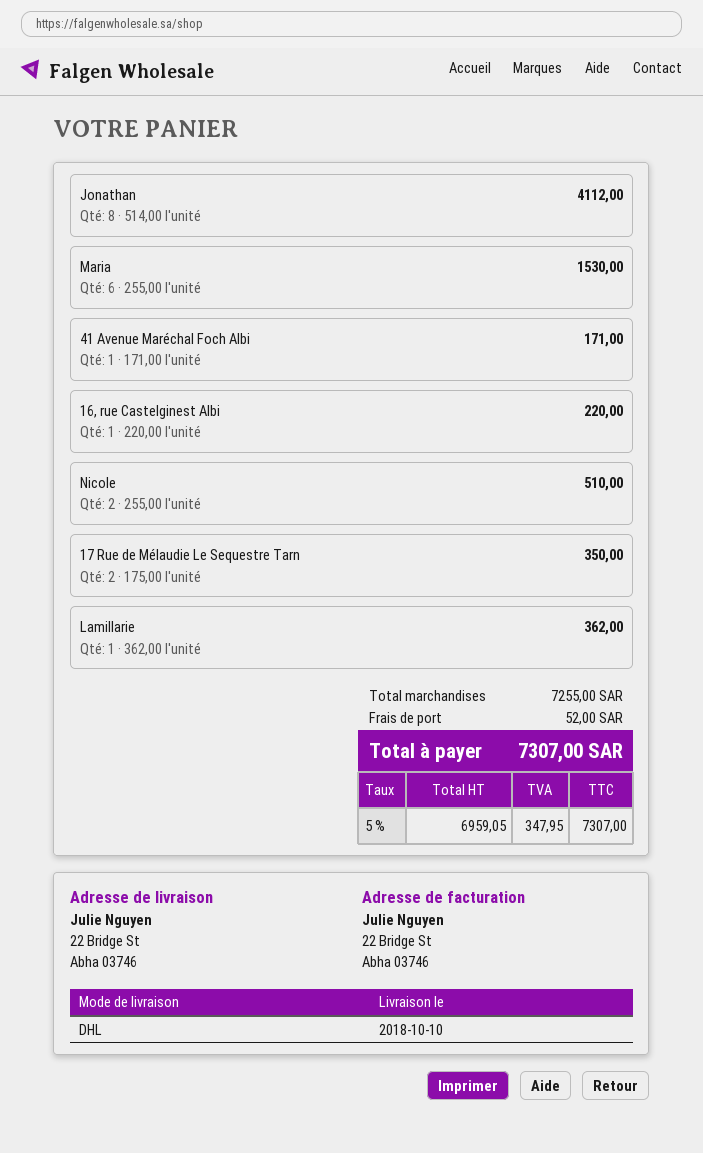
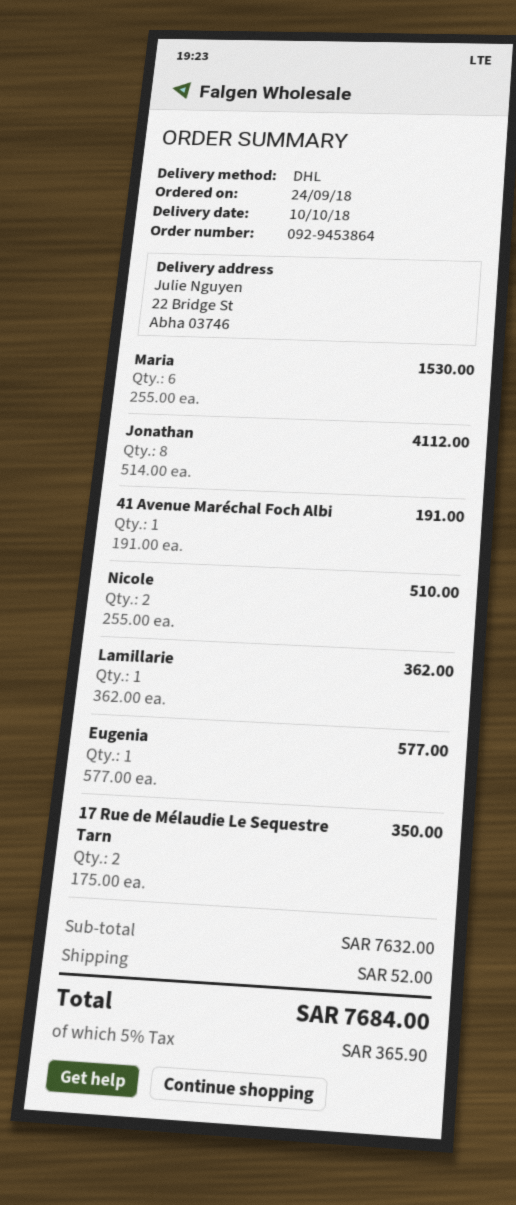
41 Avenue Maréchal Foch Albi: 1 x 171.00 = 171.00 -> 1 x 191.00 = 191.00
16, rue Castelginest Albi: 1 x 220.00 = 220.00 -> none
Eugenia: none -> 1 x 577.00 = 577.00
subtotal: 7255.00 -> 7632.00
tax: 5% = 347.95 -> 5% = 365.90
total: 7307.00 -> 7684.00

